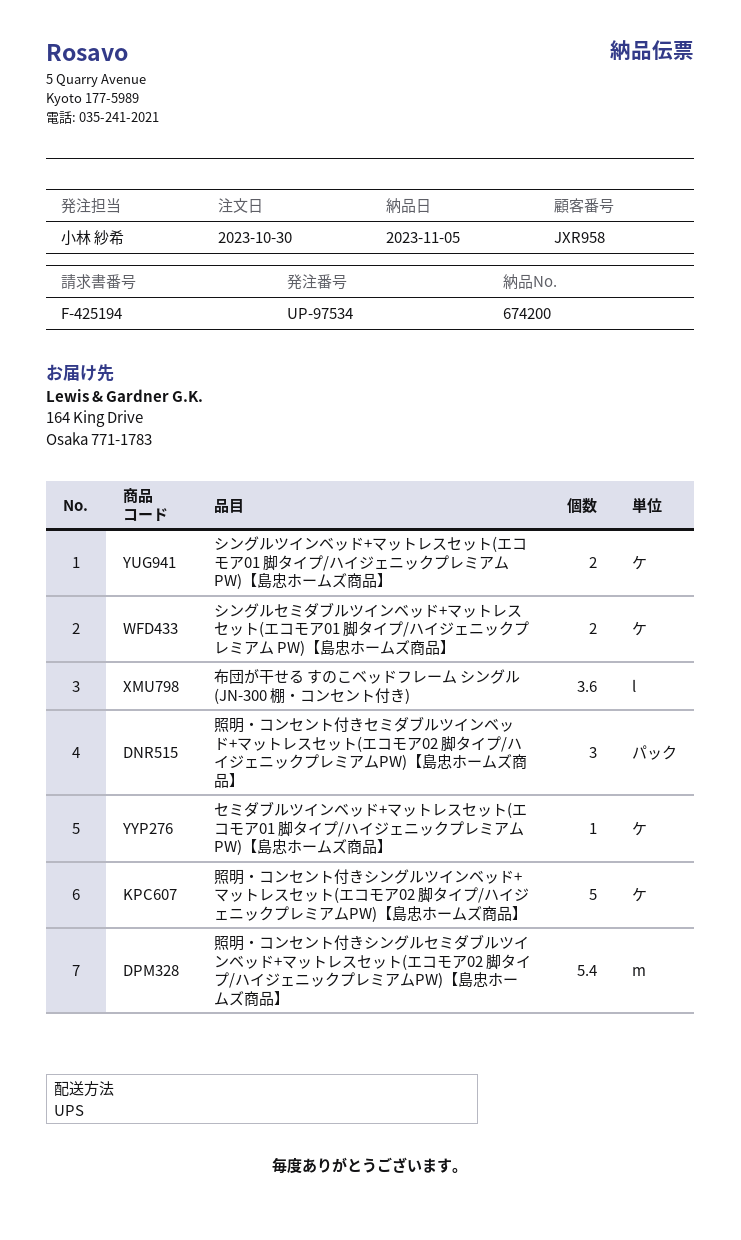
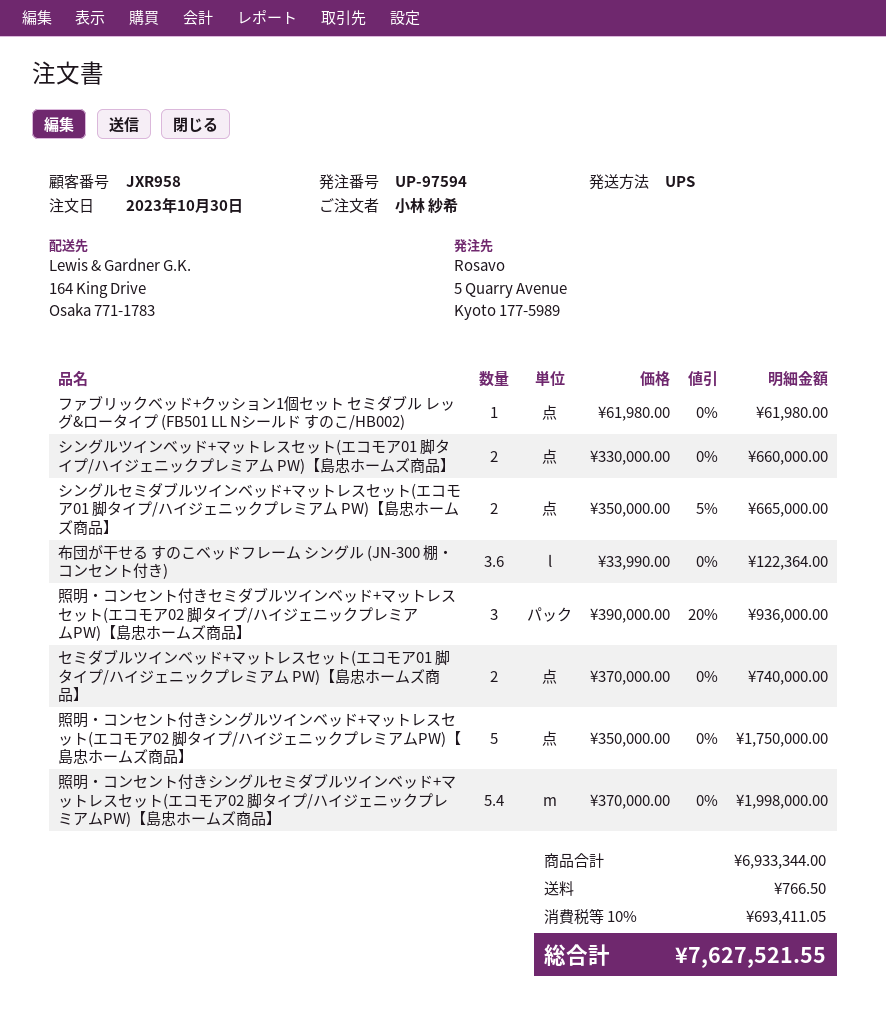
order number: UP-97534 -> UP-97594
セミダブルツインベッド+マットレスセット(エコモア01 脚タイプ/ハイジェニックプレミアム PW)【島忠ホームズ商品】: 1 -> 2
ファブリックベッド+クッション1個セット セミダブル レッグ&ロータイプ (FB501 LL Nシールド すのこ/HB002): none -> 1

